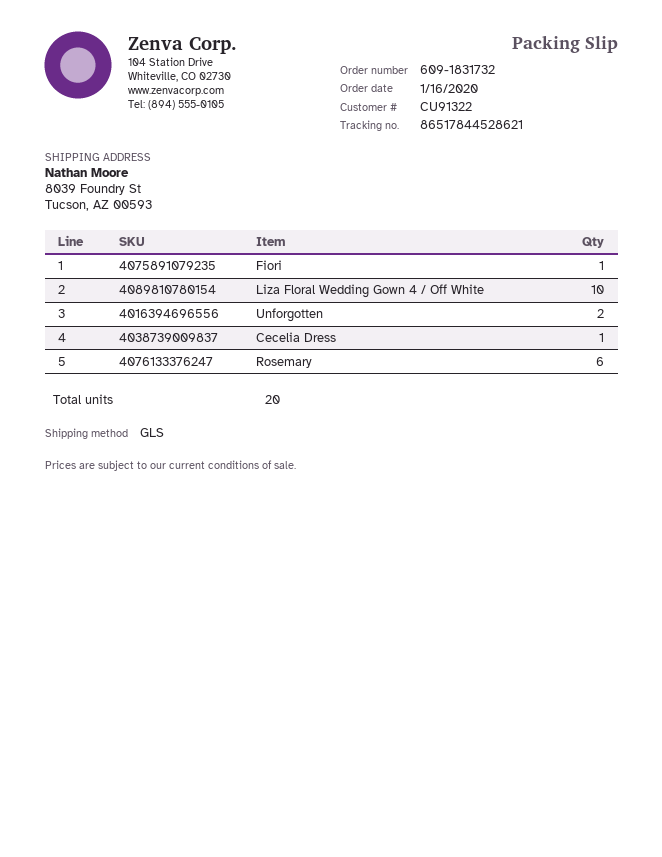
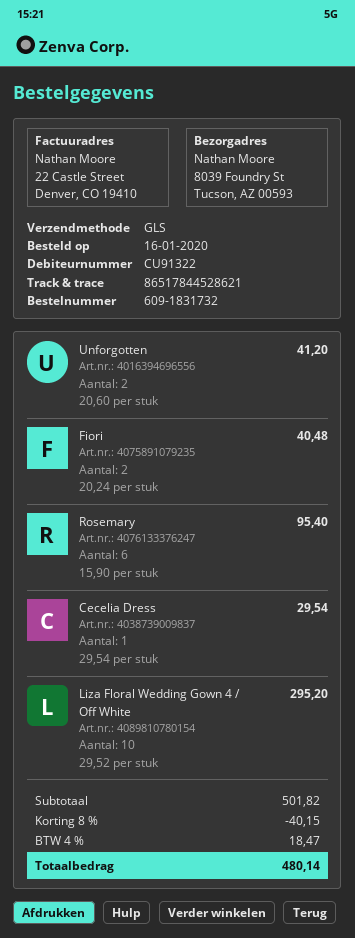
Fiori: 1 -> 2

